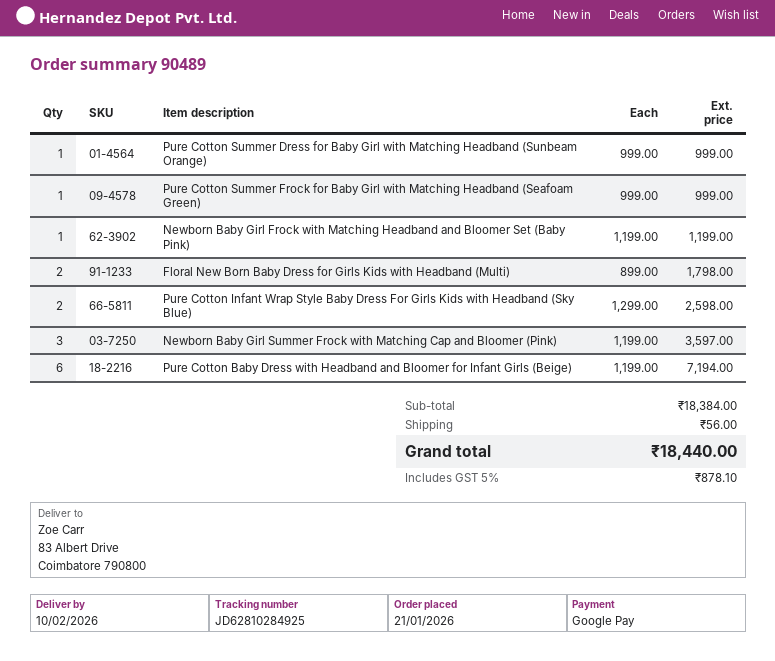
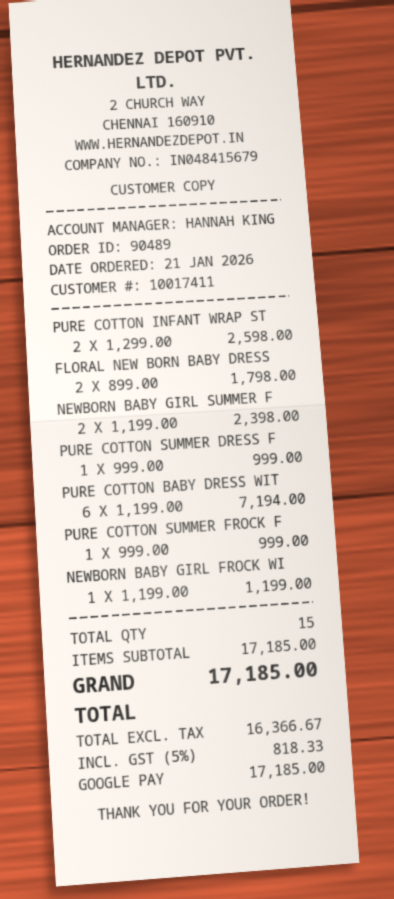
Newborn Baby Girl Summer Frock with Matching Cap and Bloomer (Pink): 3 x 1199.00 = 3597.00 -> 2 x 1199.00 = 2398.00
subtotal: 18384.00 -> 17185.00
shipping: 56.00 -> none
tax: 5% = 878.10 -> 5% = 818.33
total: 18440.00 -> 17185.00

